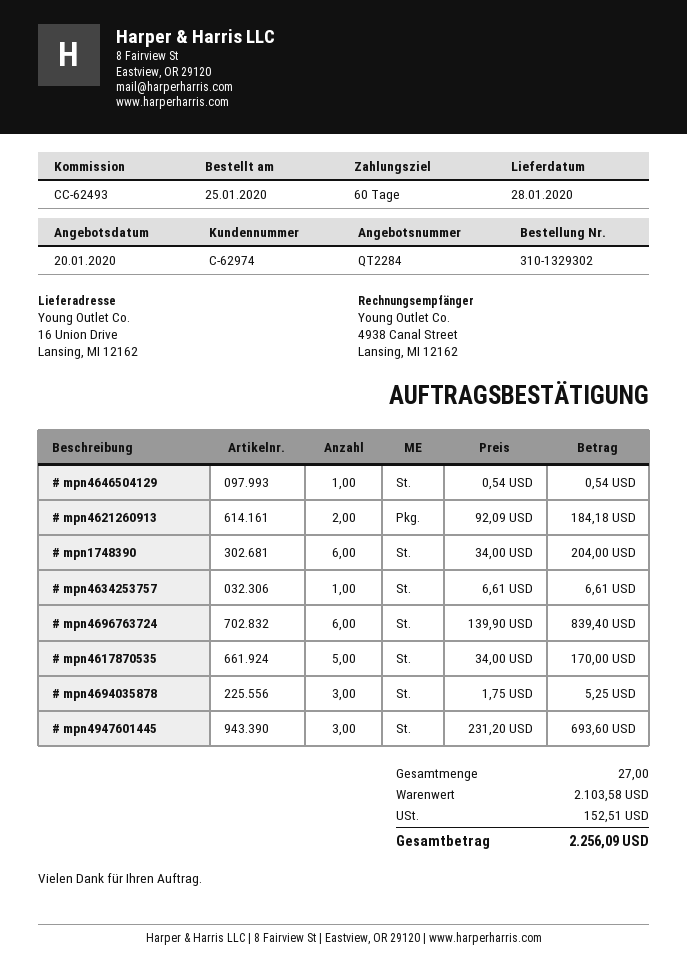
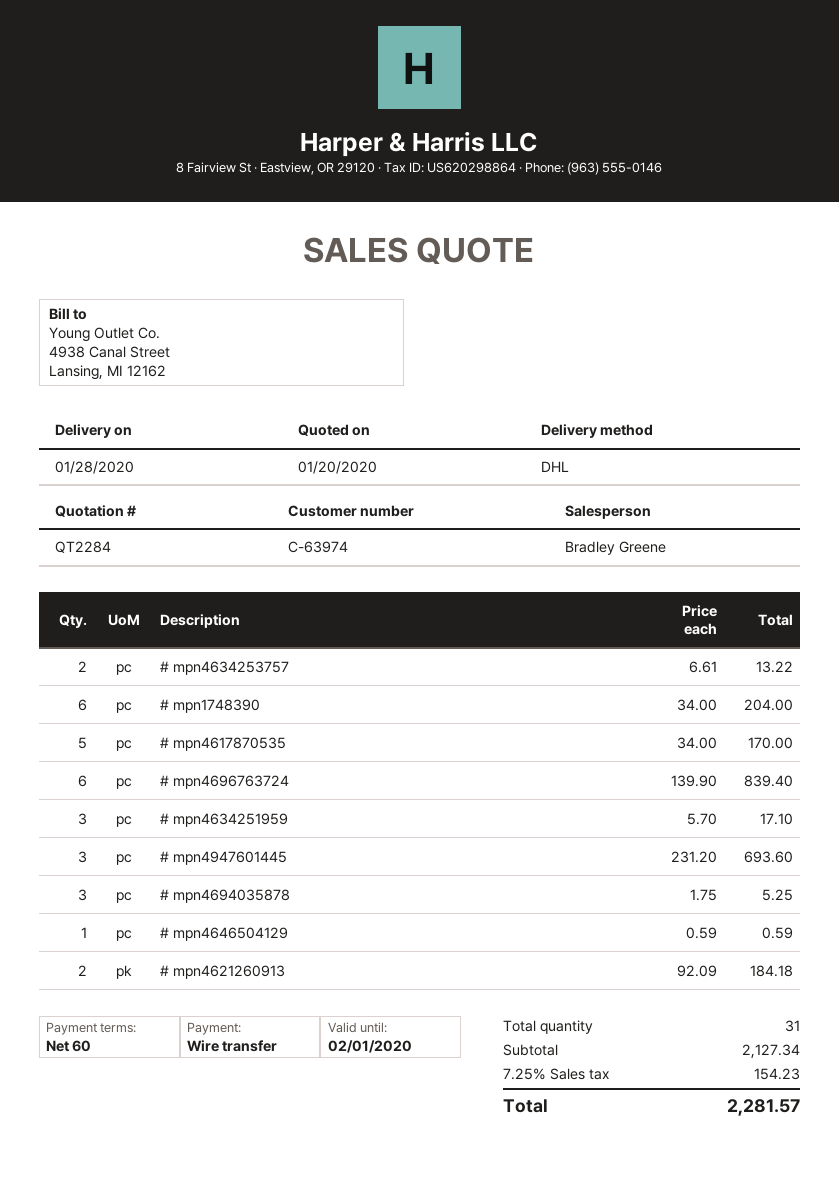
customer number: C-62974 -> C-63974
# mpn4646504129: 1 x 0.54 = 0.54 -> 1 x 0.59 = 0.59
# mpn4634253757: 1 x 6.61 = 6.61 -> 2 x 6.61 = 13.22
# mpn4634251959: none -> 3 x 5.70 = 17.10
total quantity: 27 -> 31
subtotal: 2103.58 -> 2127.34
tax: 152.51 -> 154.23
total: 2256.09 -> 2281.57

